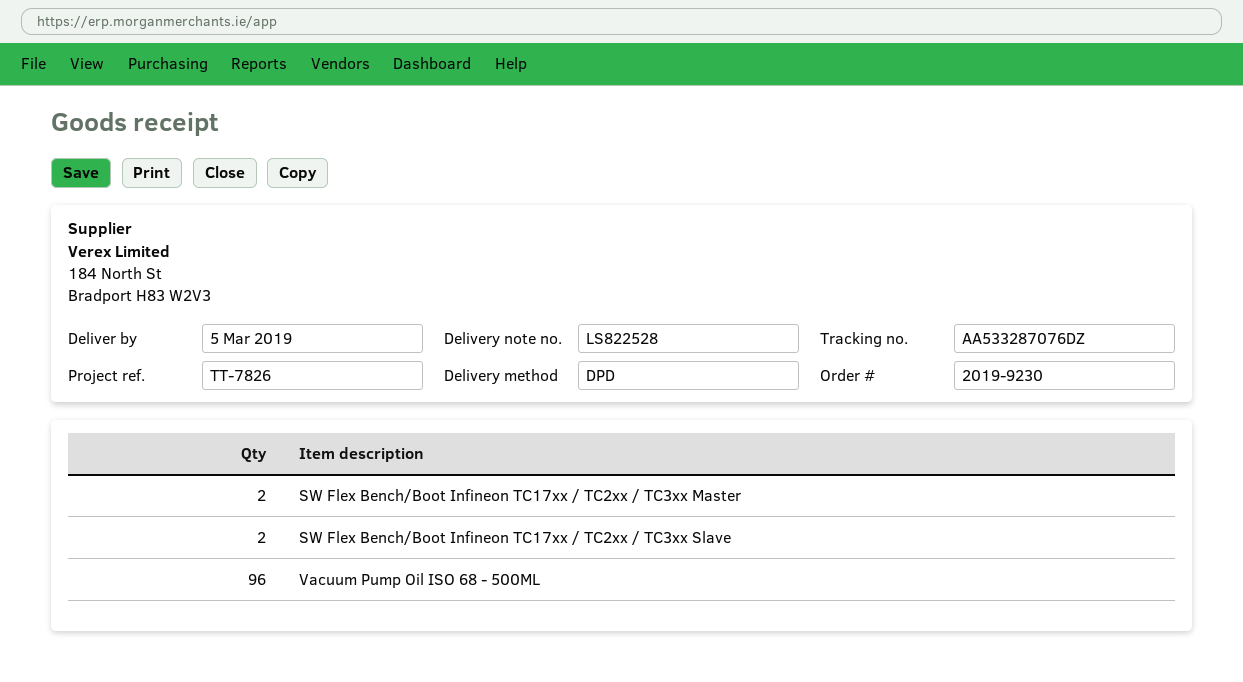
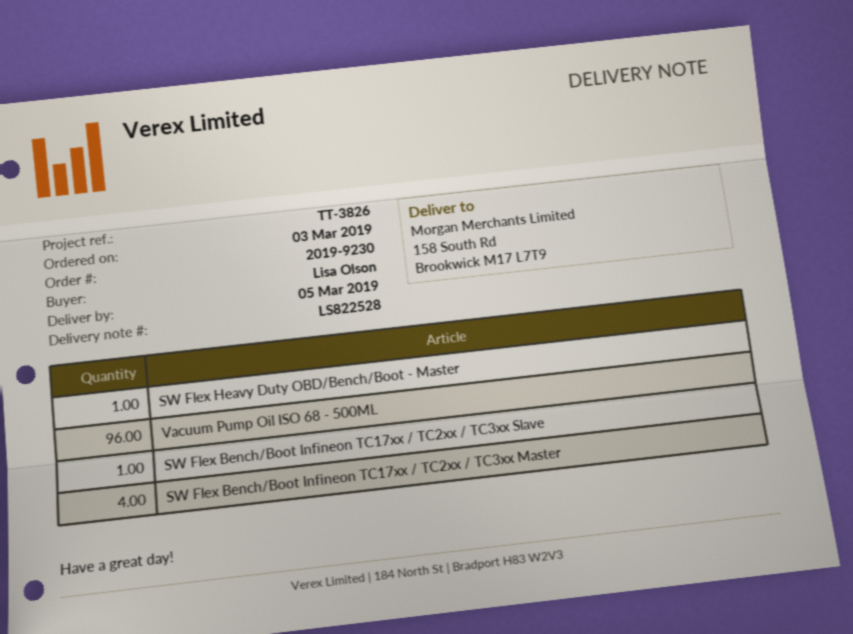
reference: TT-7826 -> TT-3826
SW Flex Bench/Boot Infineon TC17xx / TC2xx / TC3xx Master: 2 -> 4
SW Flex Bench/Boot Infineon TC17xx / TC2xx / TC3xx Slave: 2 -> 1
SW Flex Heavy Duty OBD/Bench/Boot - Master: none -> 1

